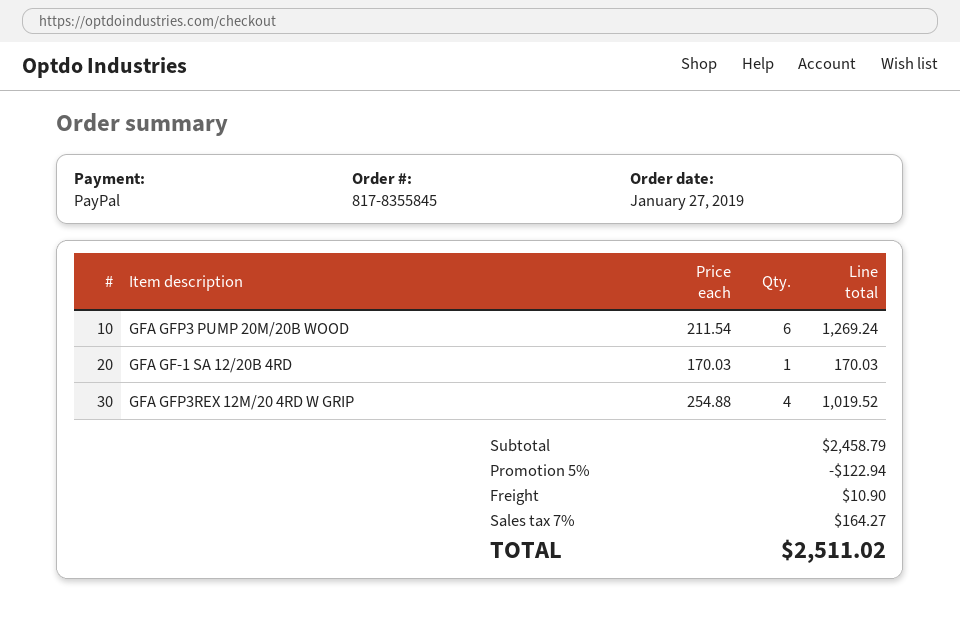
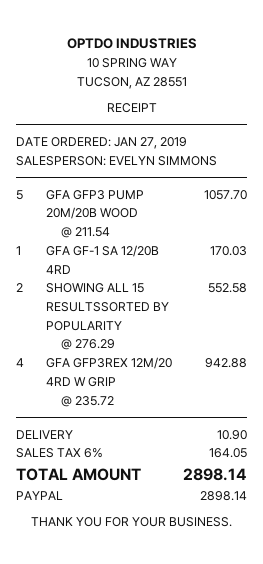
GFA GFP3 PUMP 20M/20B WOOD: 6 x 211.54 = 1269.24 -> 5 x 211.54 = 1057.70
GFA GFP3REX 12M/20 4RD W GRIP: 4 x 254.88 = 1019.52 -> 4 x 235.72 = 942.88
SHOWING ALL 15 RESULTSSORTED BY POPULARITY: none -> 2 x 276.29 = 552.58
discount: 5% = 122.94 -> none
tax: 7% = 164.27 -> 6% = 164.05
total: 2511.02 -> 2898.14

